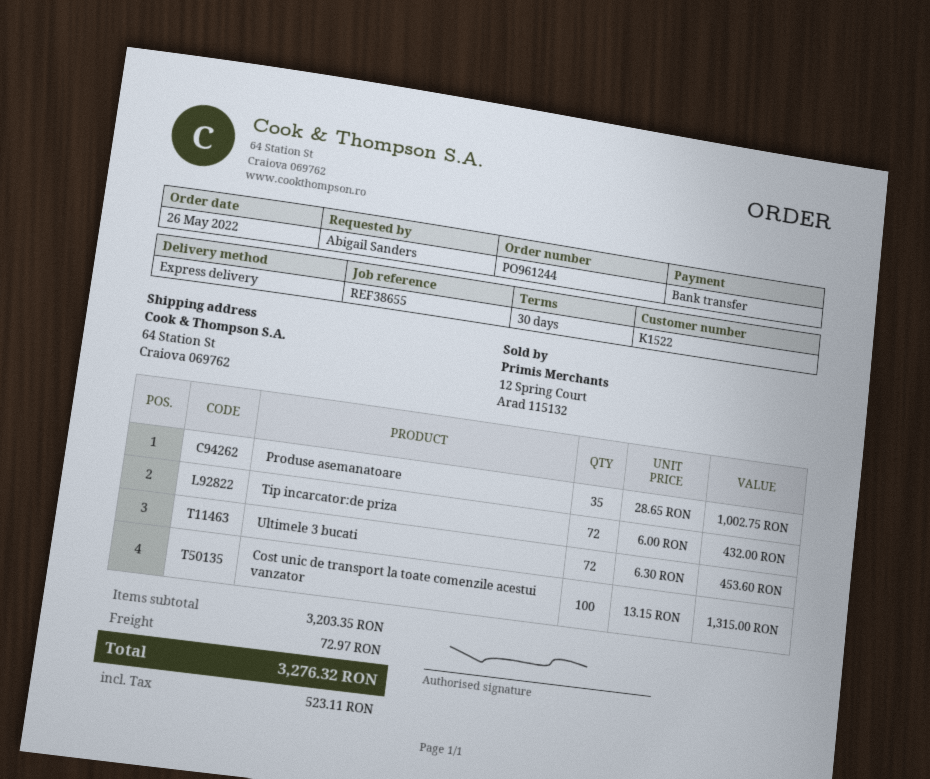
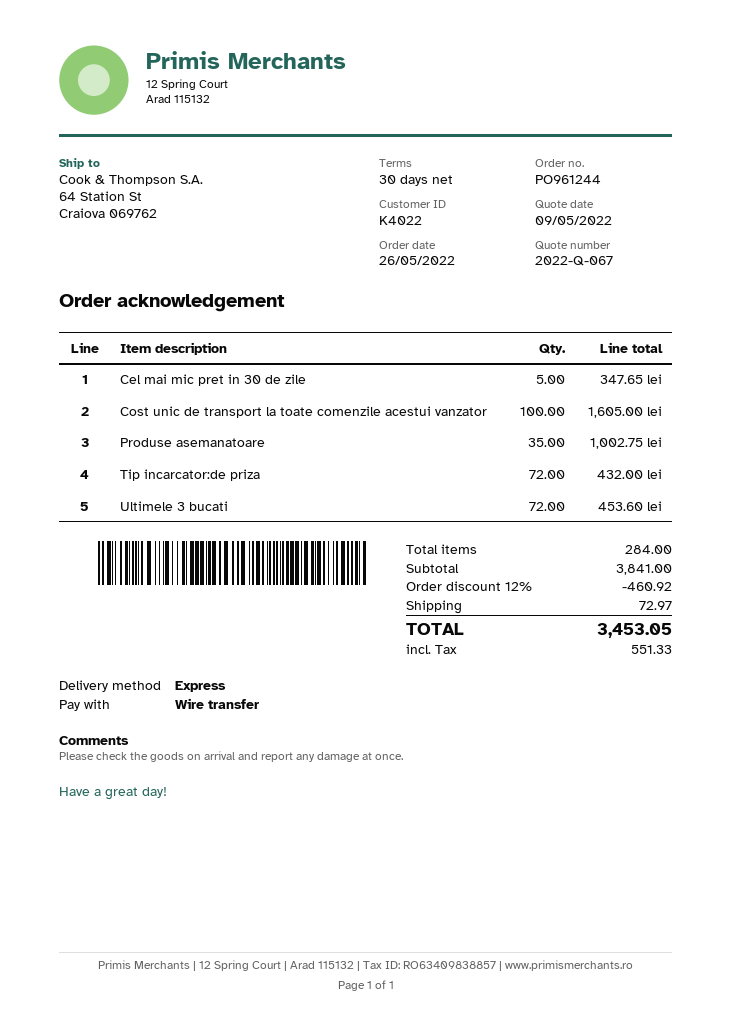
customer number: K1522 -> K4022
Cost unic de transport la toate comenzile acestui vanzator: 100 for 1315.00 -> 100 for 1605.00
Cel mai mic pret in 30 de zile: none -> 5 for 347.65
subtotal: 3203.35 -> 3841.00
discount: none -> 12% = 460.92
tax: 523.11 -> 551.33
total: 3276.32 -> 3453.05

